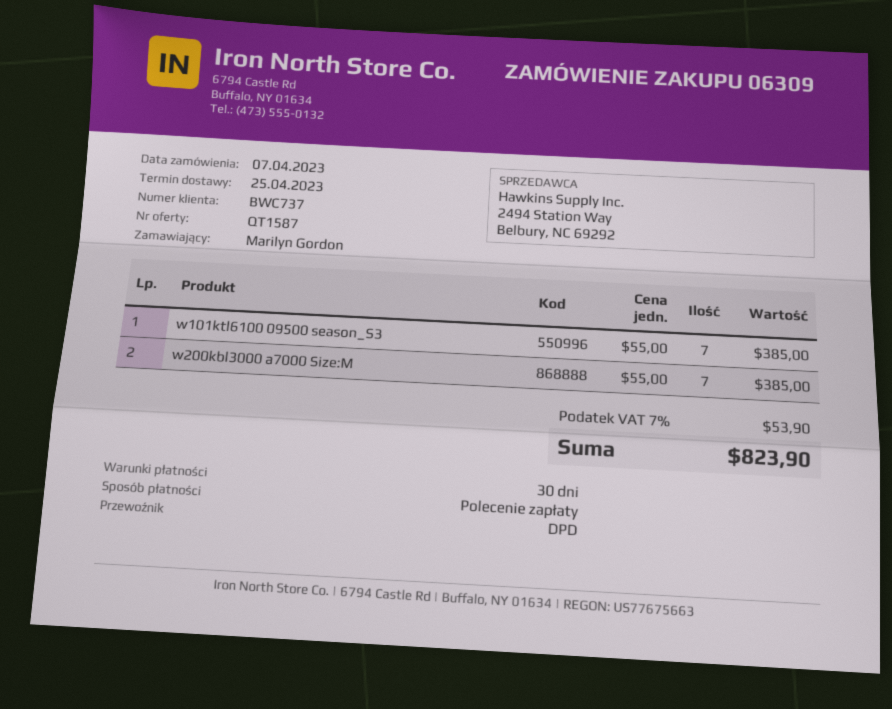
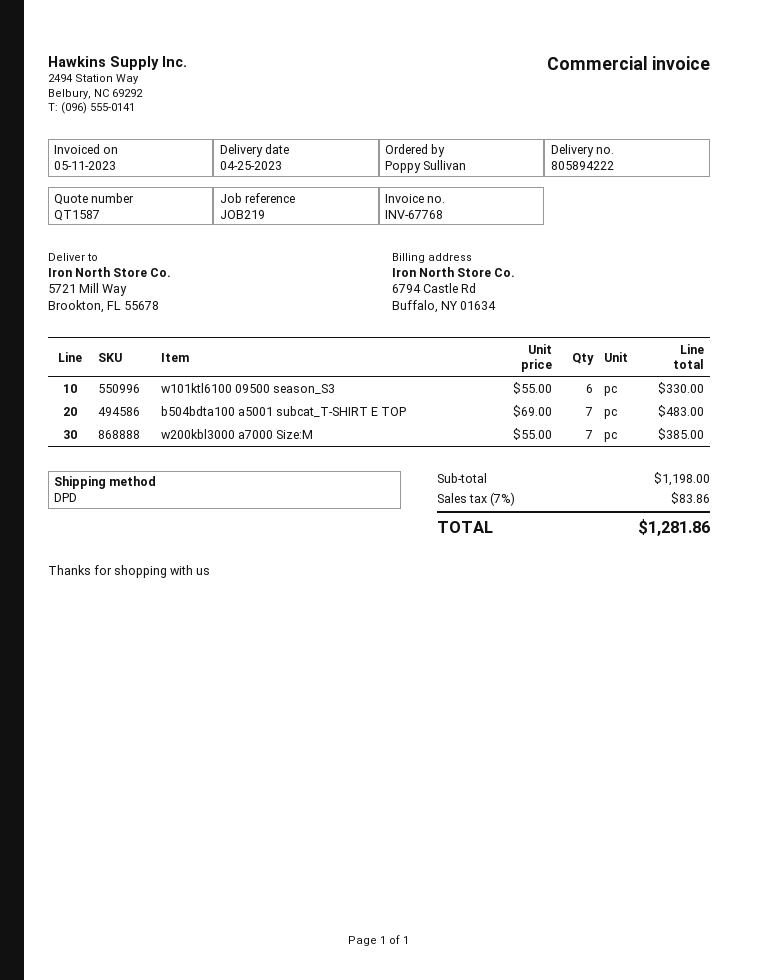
ordered by: Marilyn Gordon -> Poppy Sullivan
w101ktl6100 09500 season_S3: 7 x 55.00 = 385.00 -> 6 x 55.00 = 330.00
b504bdta100 a5001 subcat_T-SHIRT E TOP: none -> 7 x 69.00 = 483.00
tax: 7% = 53.90 -> 7% = 83.86
total: 823.90 -> 1281.86

